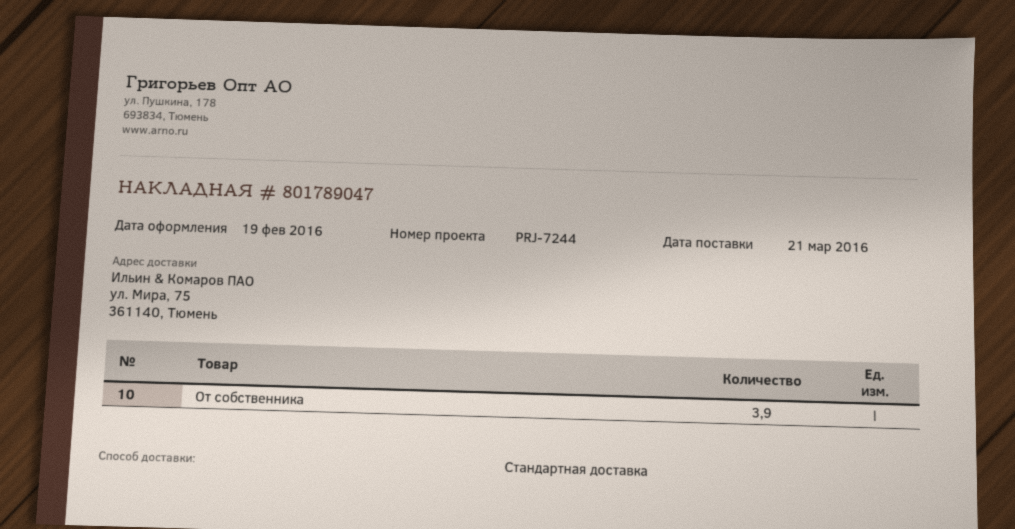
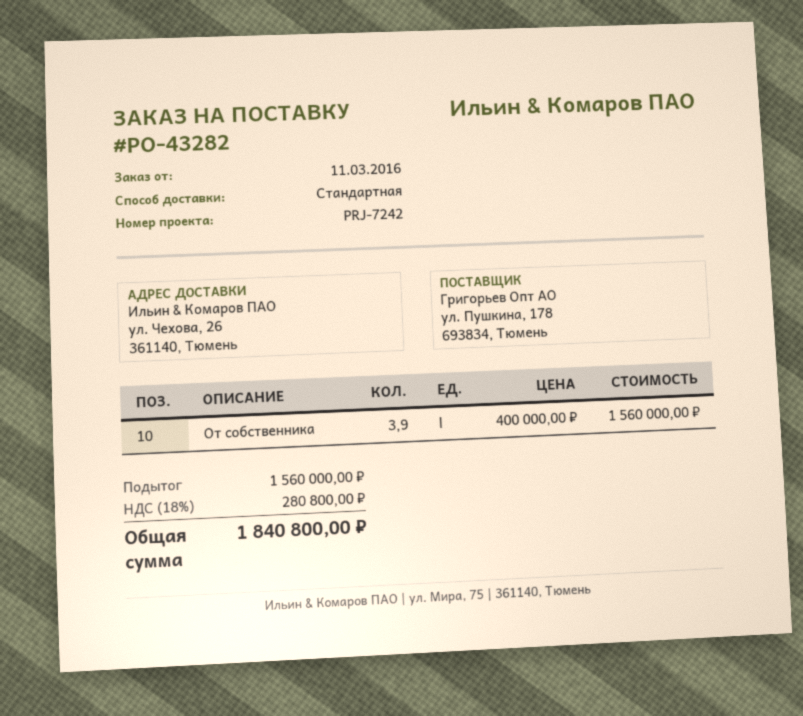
order date: 2016-02-19 -> 2016-03-11
reference: PRJ-7244 -> PRJ-7242
ship to: ул. Мира, 75, 361140, Тюмень -> ул. Чехова, 26, 361140, Тюмень

